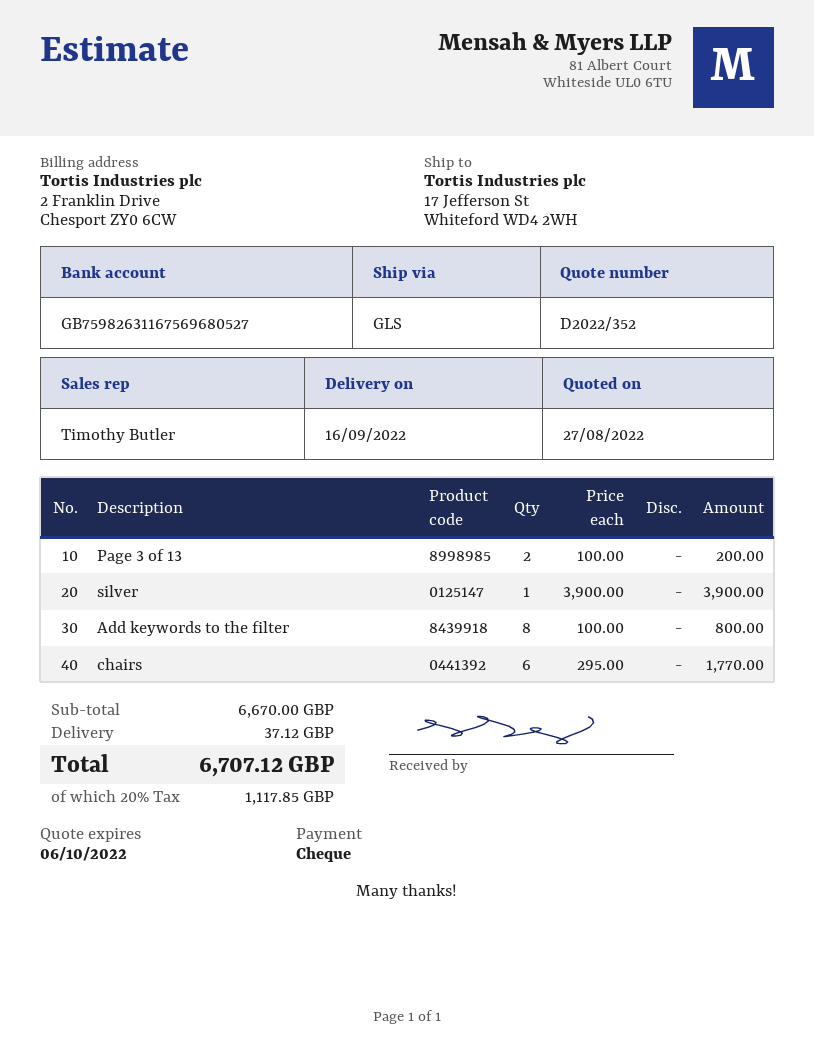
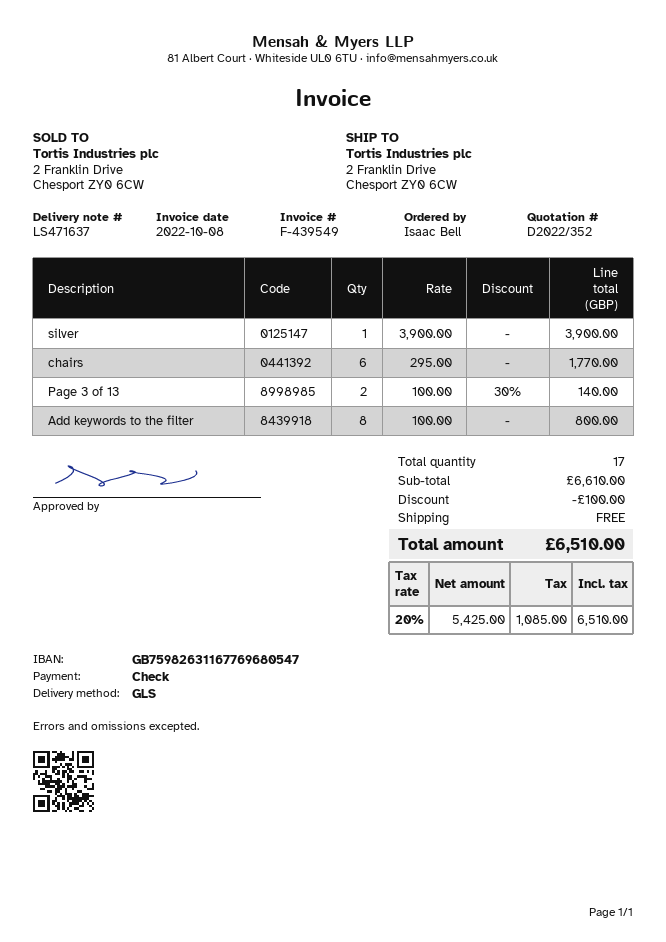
bank account: GB75982631167569680527 -> GB75982631167769680547
ship to: 17 Jefferson St, Whiteford WD4 2WH -> 2 Franklin Drive, Chesport ZY0 6CW
Page 3 of 13: 2 x 100.00 = 200.00 -> 2 x 100.00 - 30% = 140.00
subtotal: 6670.00 -> 6610.00
discount: none -> 100.00
shipping: 37.12 -> 0.00
tax: 20% = 1117.85 -> 20% = 1085.00
total: 6707.12 -> 6510.00

